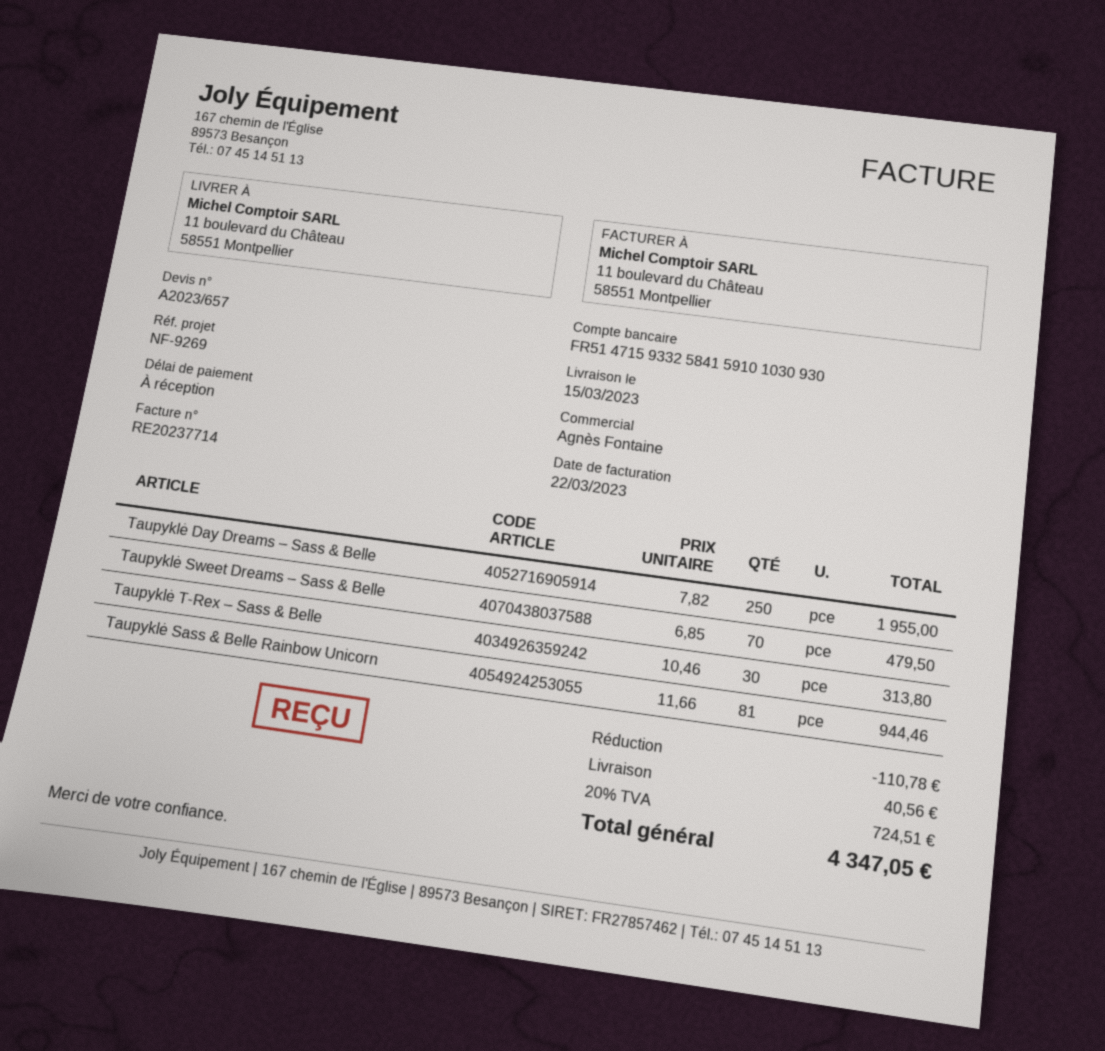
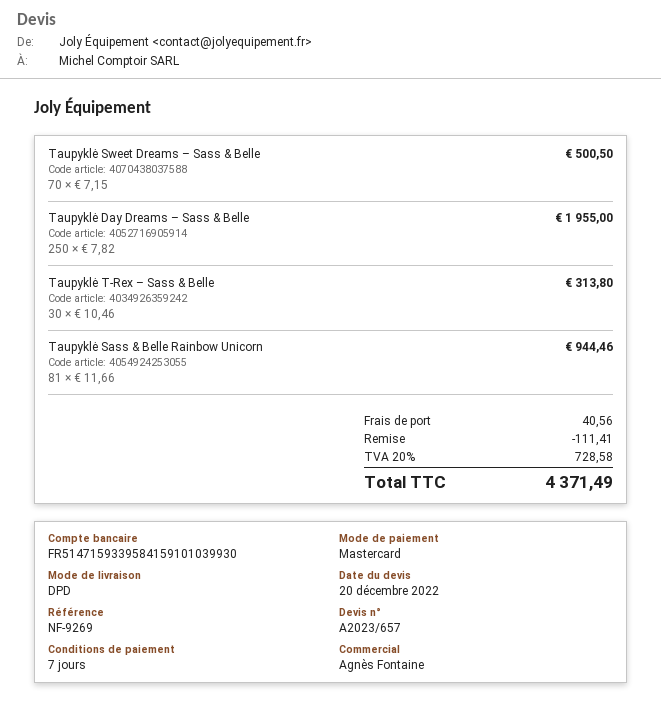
payment terms: on receipt -> 7 days
bank account: FR5147159332584159101030930 -> FR5147159339584159101039930
Taupyklė Sweet Dreams – Sass & Belle: 70 x 6.85 = 479.50 -> 70 x 7.15 = 500.50
discount: 110.78 -> 111.41
tax: 20% = 724.51 -> 20% = 728.58
total: 4347.05 -> 4371.49

